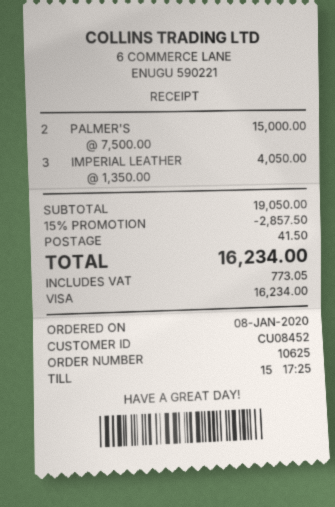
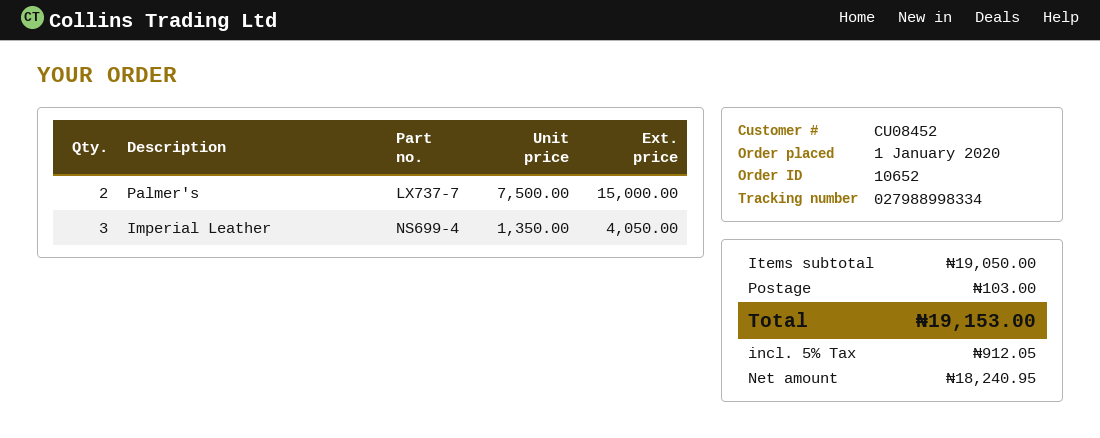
order number: 10625 -> 10652
order date: 2020-01-08 -> 2020-01-01
discount: 15% = 2857.50 -> none
shipping: 41.50 -> 103.00
tax: 773.05 -> 912.05
total: 16234.00 -> 19153.00

